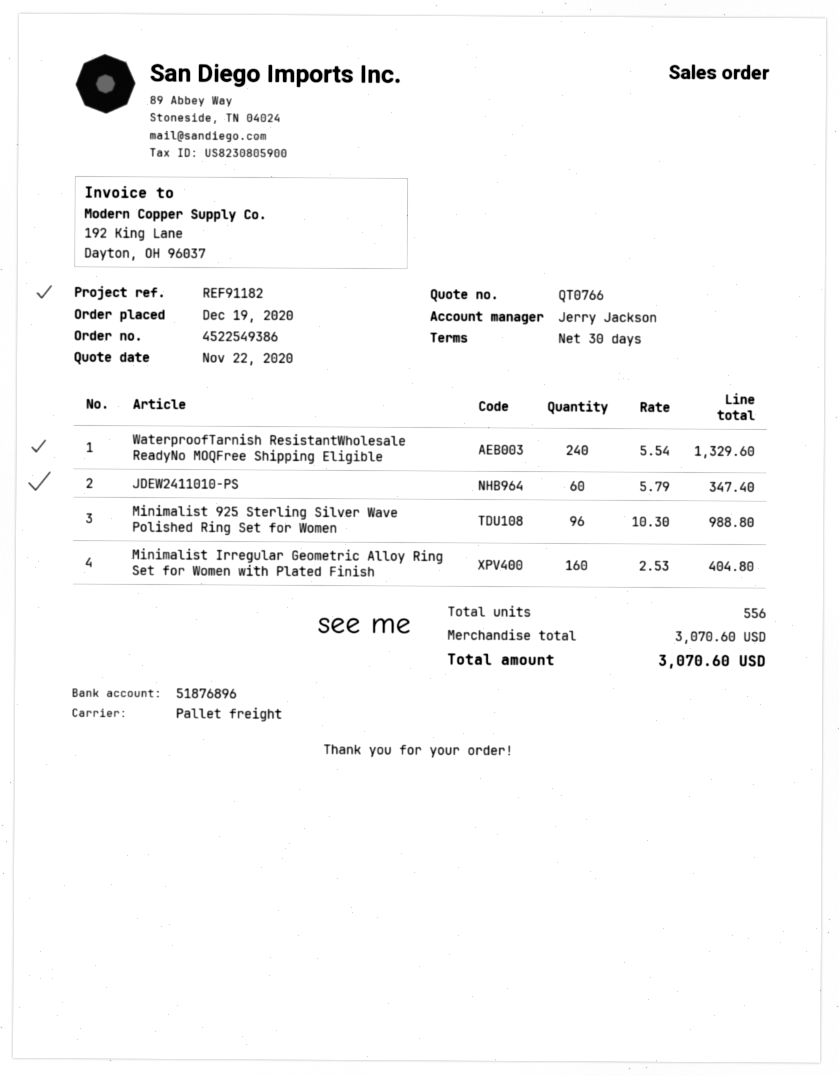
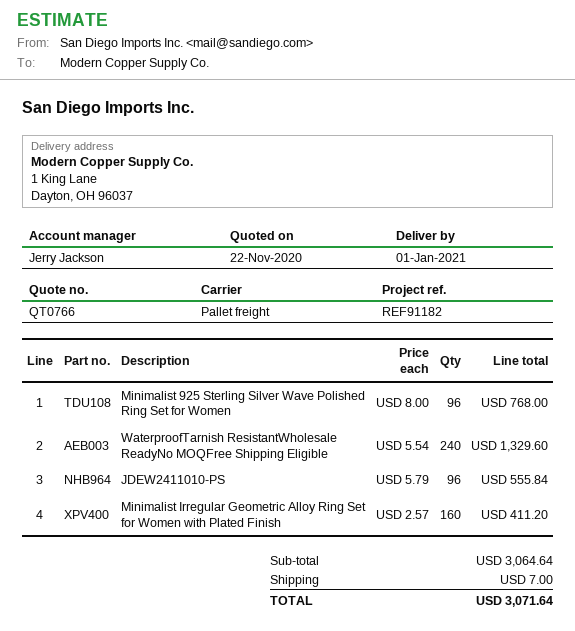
JDEW2411010-PS: 60 x 5.79 = 347.40 -> 96 x 5.79 = 555.84
Minimalist 925 Sterling Silver Wave Polished Ring Set for Women: 96 x 10.30 = 988.80 -> 96 x 8.00 = 768.00
Minimalist Irregular Geometric Alloy Ring Set for Women with Plated Finish: 160 x 2.53 = 404.80 -> 160 x 2.57 = 411.20
subtotal: 3070.60 -> 3064.64
shipping: none -> 7.00
total: 3070.60 -> 3071.64

